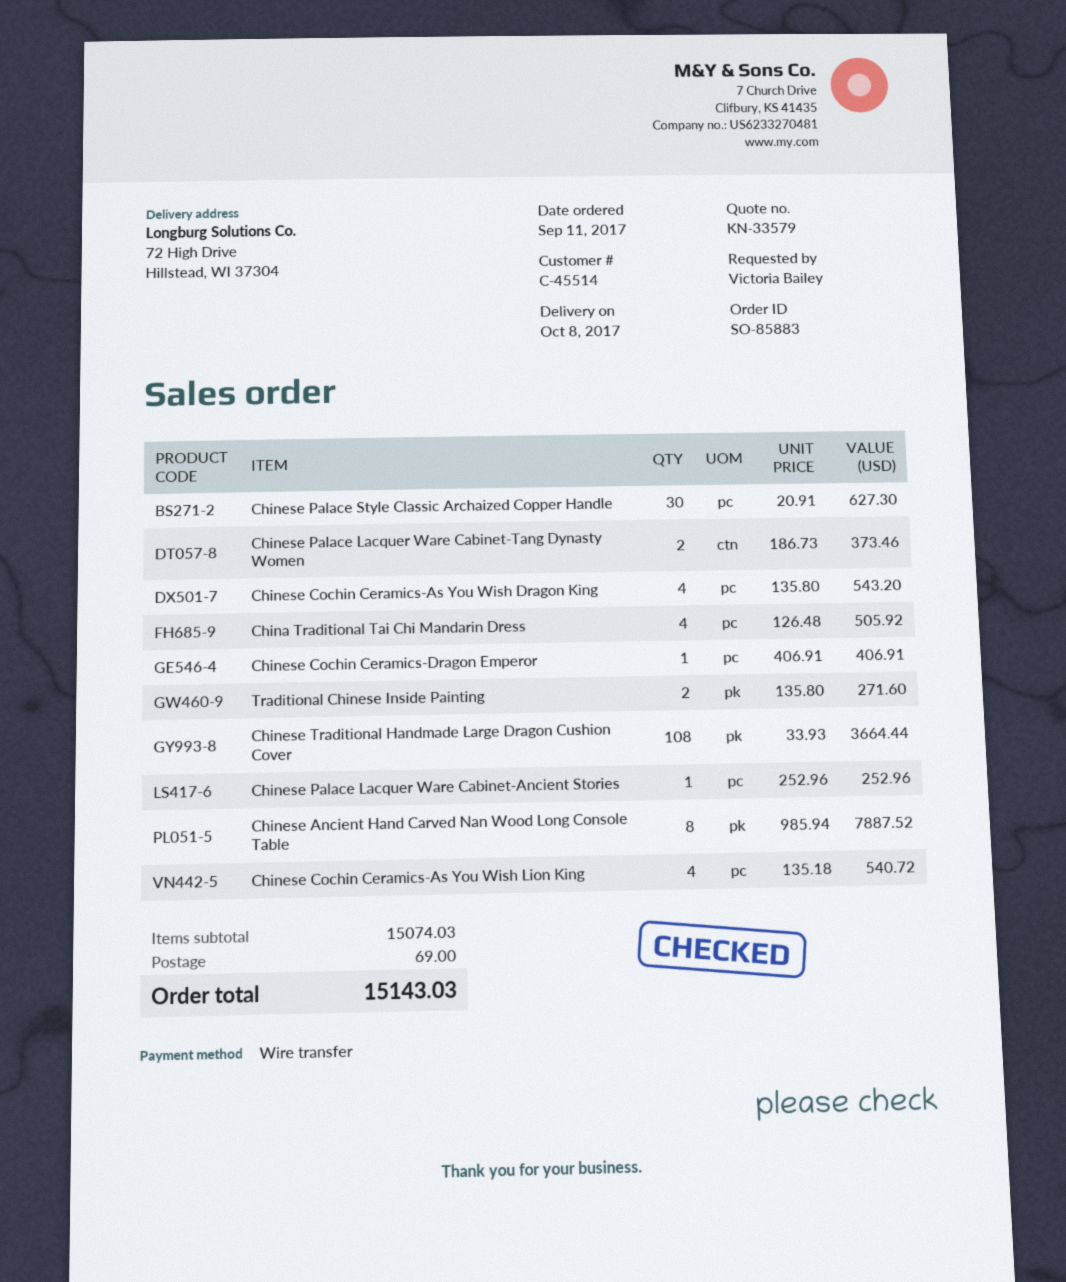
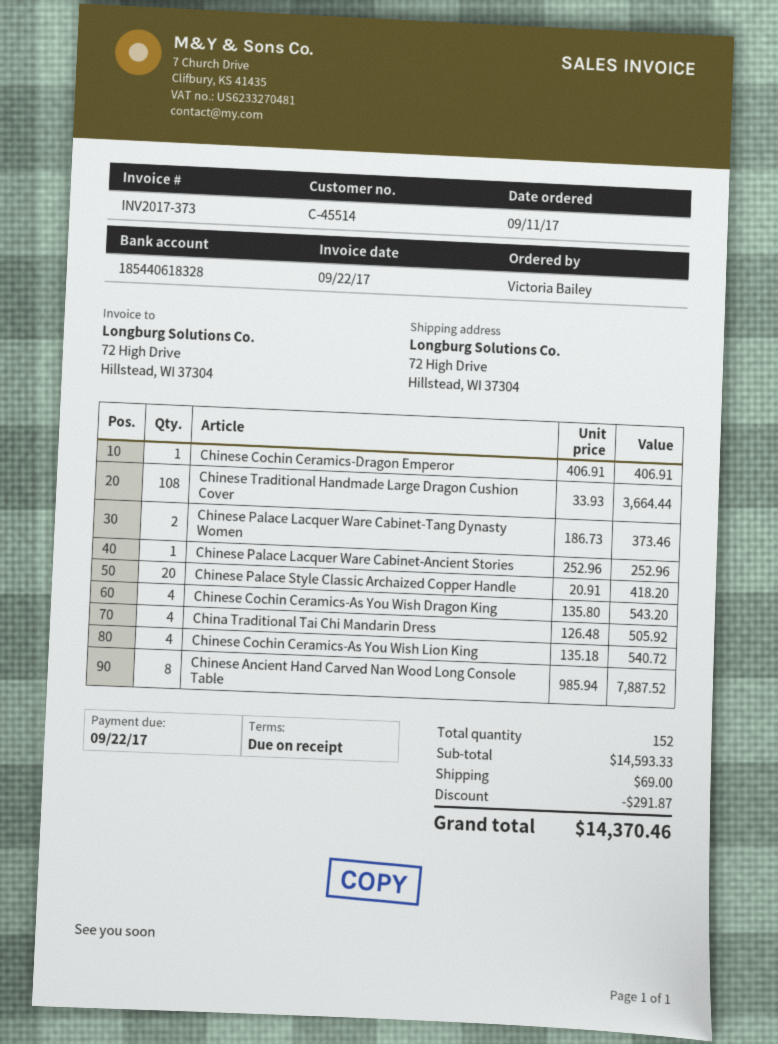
Chinese Palace Style Classic Archaized Copper Handle: 30 x 20.91 = 627.30 -> 20 x 20.91 = 418.20
Traditional Chinese Inside Painting: 2 x 135.80 = 271.60 -> none
subtotal: 15074.03 -> 14593.33
discount: none -> 291.87
total: 15143.03 -> 14370.46

